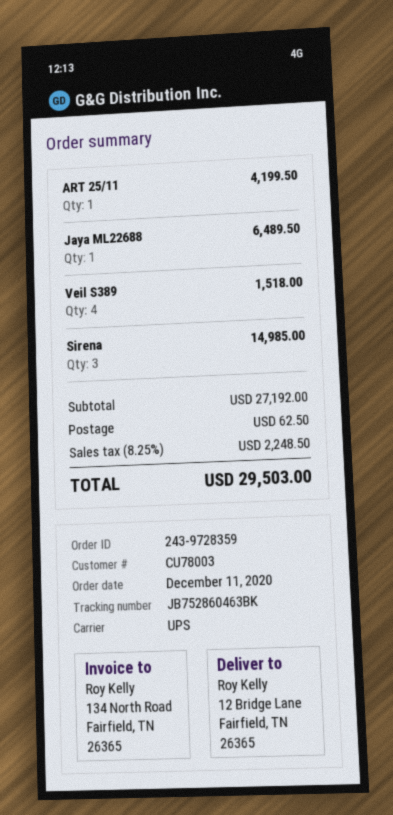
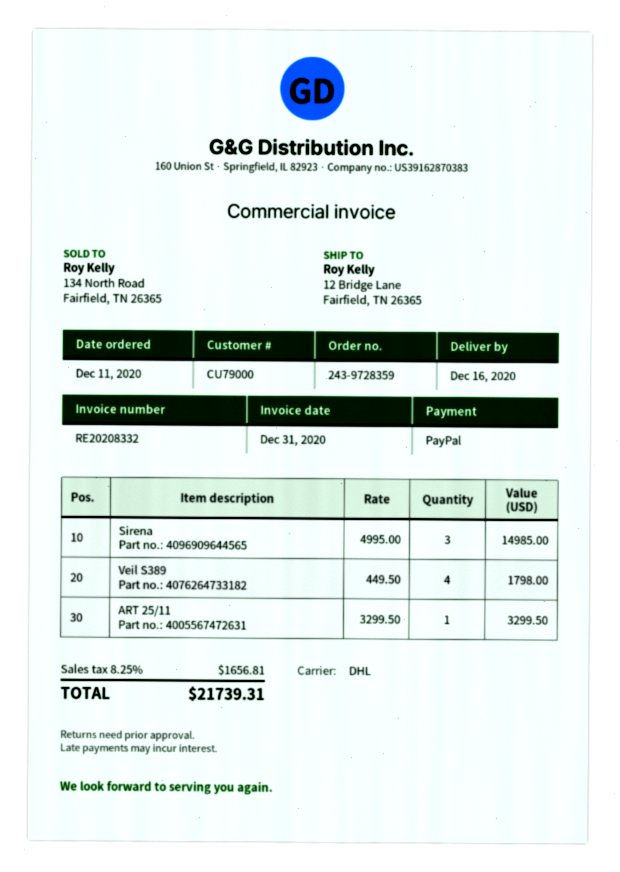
customer number: CU78003 -> CU79000
shipping method: UPS -> DHL
ART 25/11: 1 for 4199.50 -> 1 for 3299.50
Jaya ML22688: 1 for 6489.50 -> none
Veil S389: 4 for 1518.00 -> 4 for 1798.00
shipping: 62.50 -> none
tax: 8.25% = 2248.50 -> 8.25% = 1656.81
total: 29503.00 -> 21739.31

